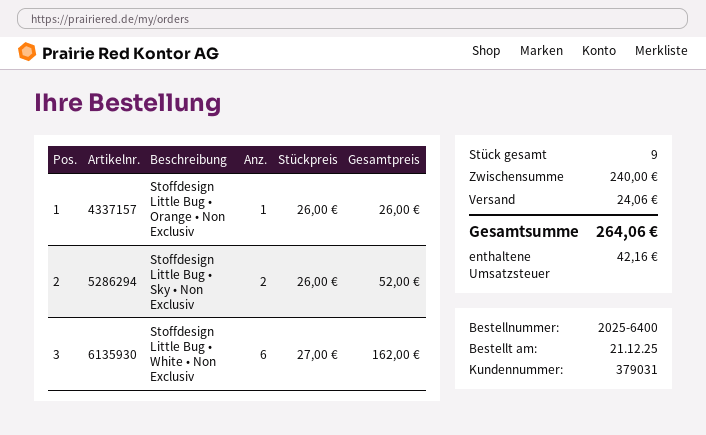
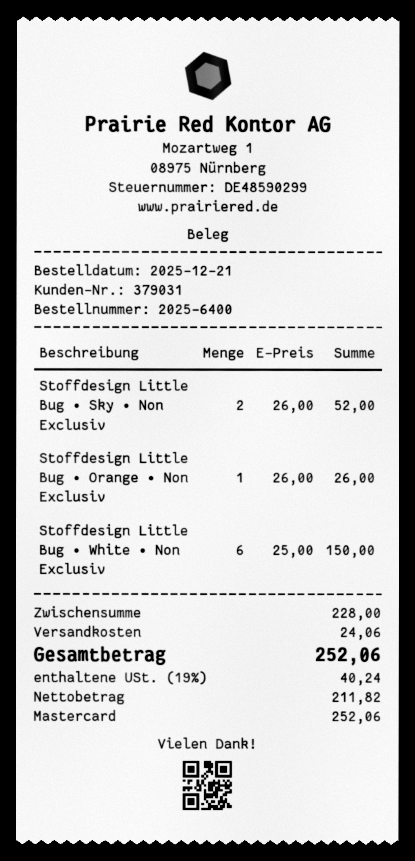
Stoffdesign Little Bug • White • Non Exclusiv: 6 x 27.00 = 162.00 -> 6 x 25.00 = 150.00
subtotal: 240.00 -> 228.00
tax: 42.16 -> 40.24
total: 264.06 -> 252.06

